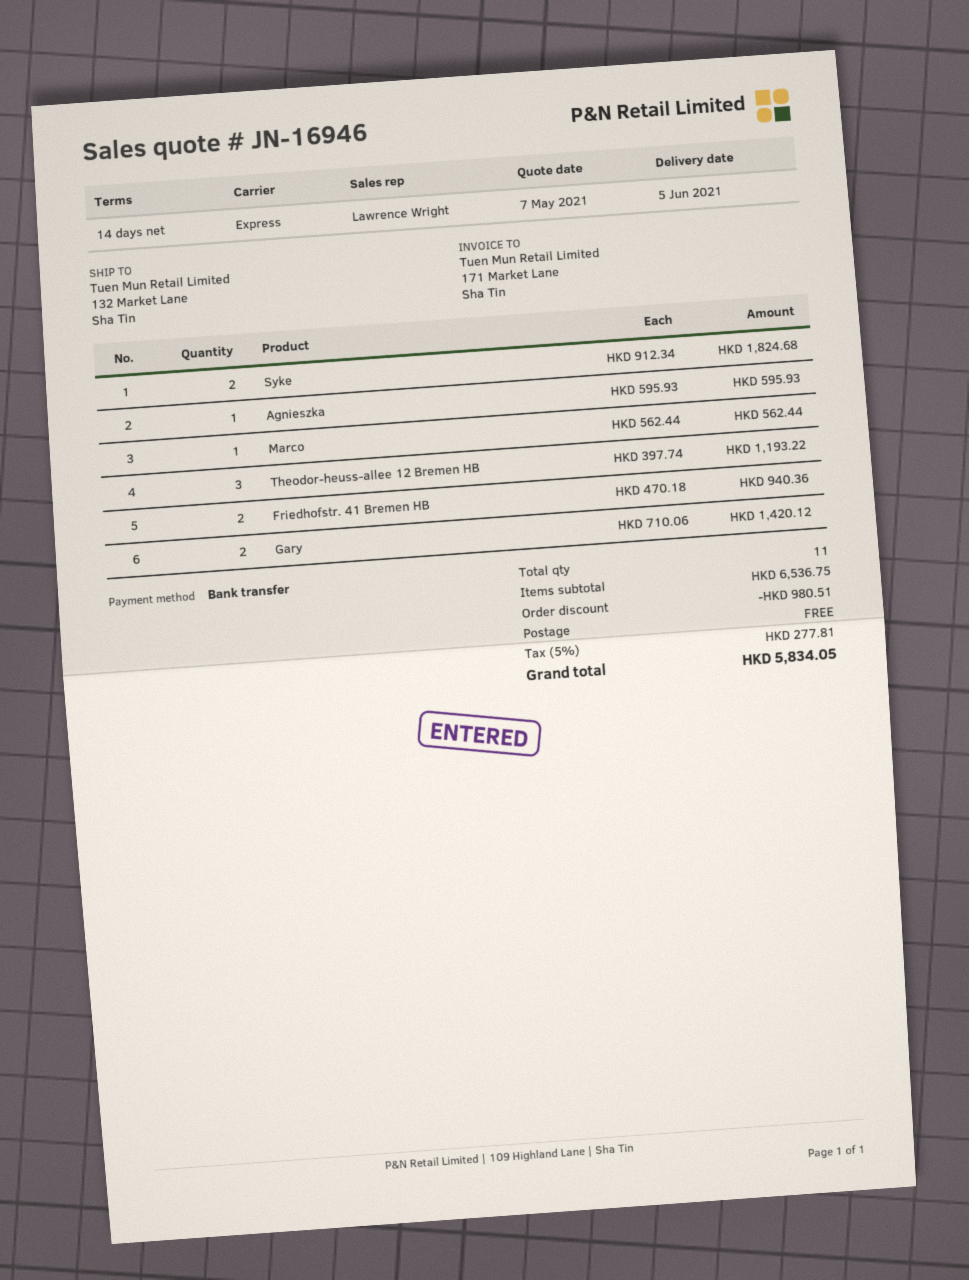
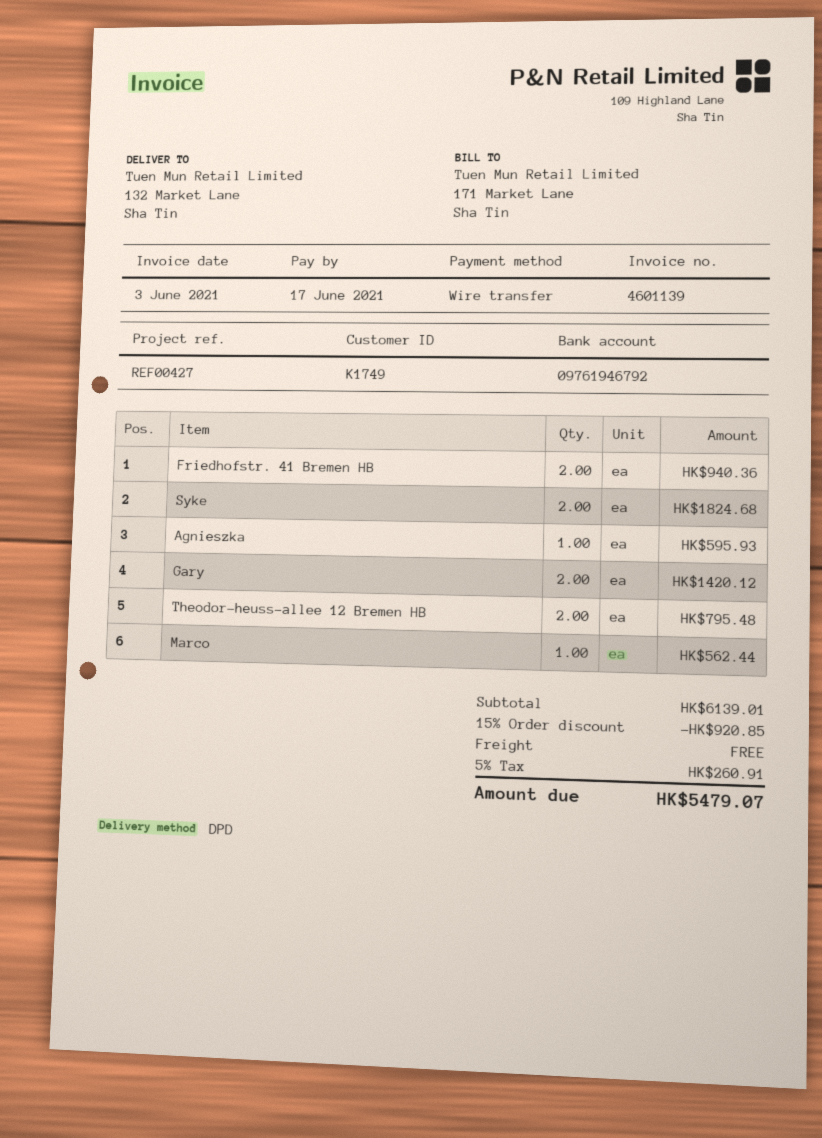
shipping method: express -> DPD
Theodor-heuss-allee 12 Bremen HB: 3 for 1193.22 -> 2 for 795.48
subtotal: 6536.75 -> 6139.01
discount: 980.51 -> 920.85
tax: 5% = 277.81 -> 5% = 260.91
total: 5834.05 -> 5479.07

